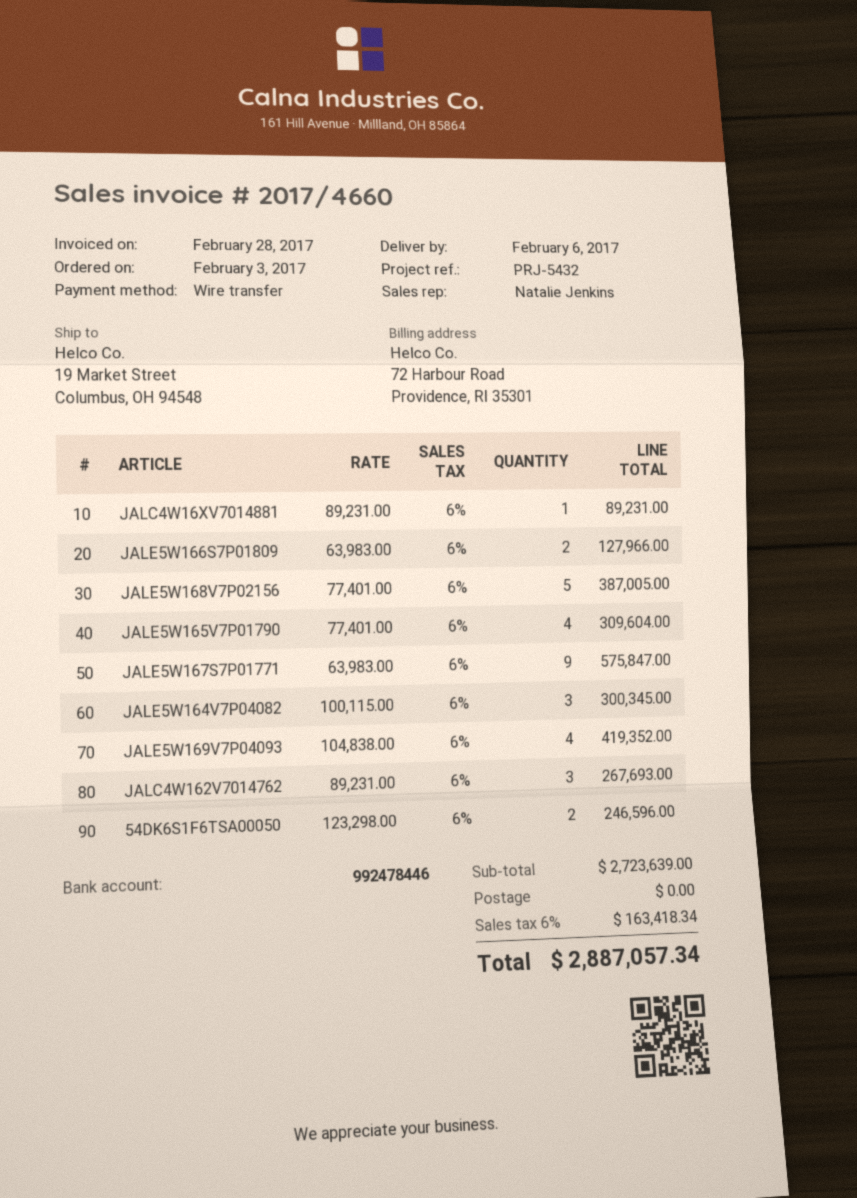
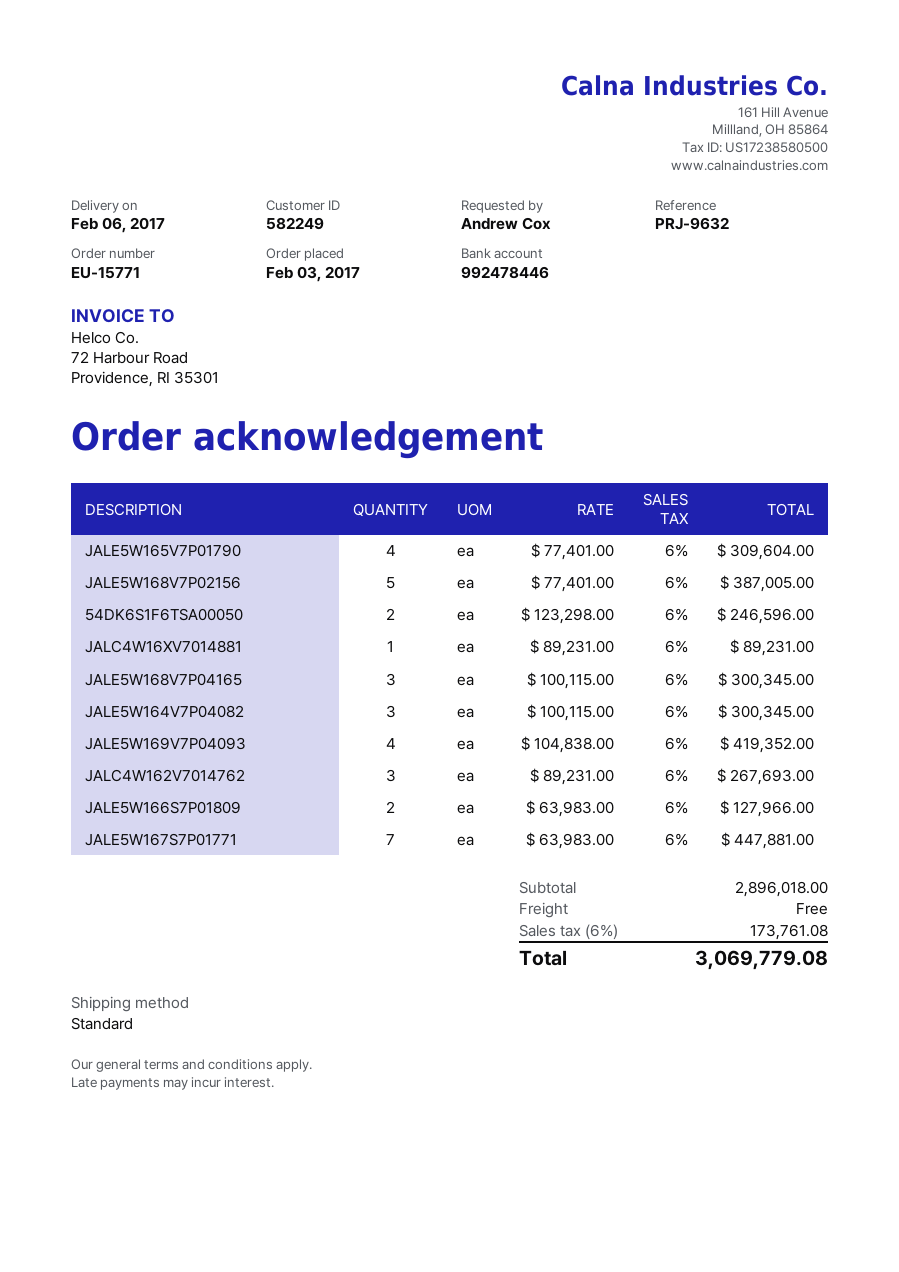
reference: PRJ-5432 -> PRJ-9632
JALE5W167S7P01771: 9 x 63983.00 = 575847.00 -> 7 x 63983.00 = 447881.00
JALE5W168V7P04165: none -> 3 x 100115.00 = 300345.00
subtotal: 2723639.00 -> 2896018.00
tax: 6% = 163418.34 -> 6% = 173761.08
total: 2887057.34 -> 3069779.08

